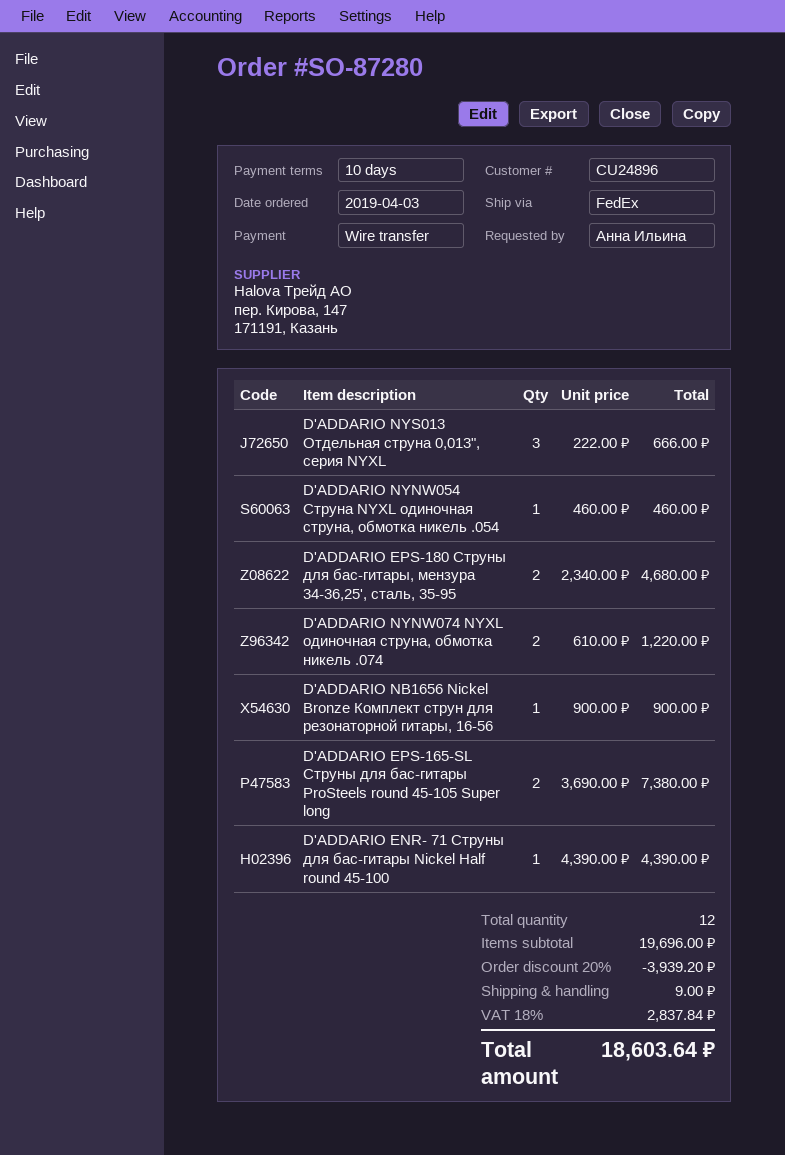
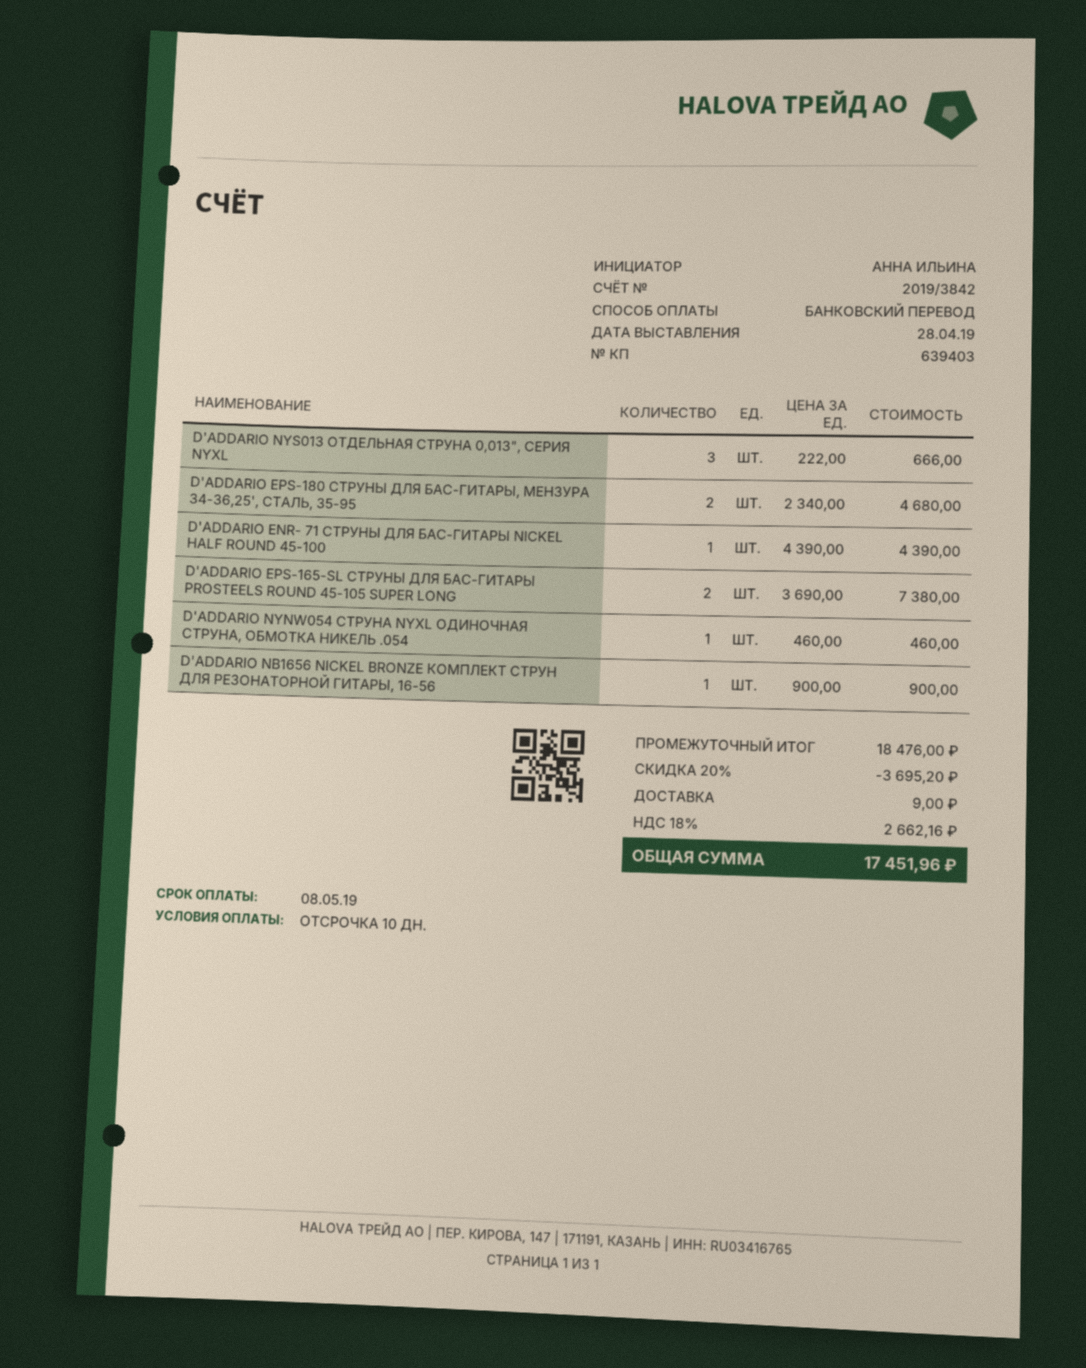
D'ADDARIO NYNW074 NYXL одиночная струна, обмотка никель .074: 2 x 610.00 = 1220.00 -> none
subtotal: 19696.00 -> 18476.00
discount: 20% = 3939.20 -> 20% = 3695.20
tax: 18% = 2837.84 -> 18% = 2662.16
total: 18603.64 -> 17451.96

